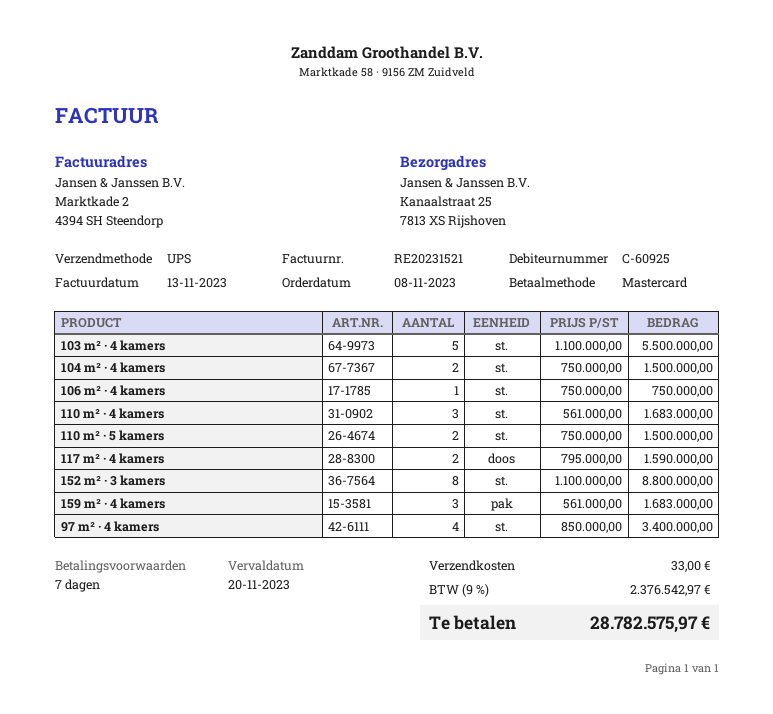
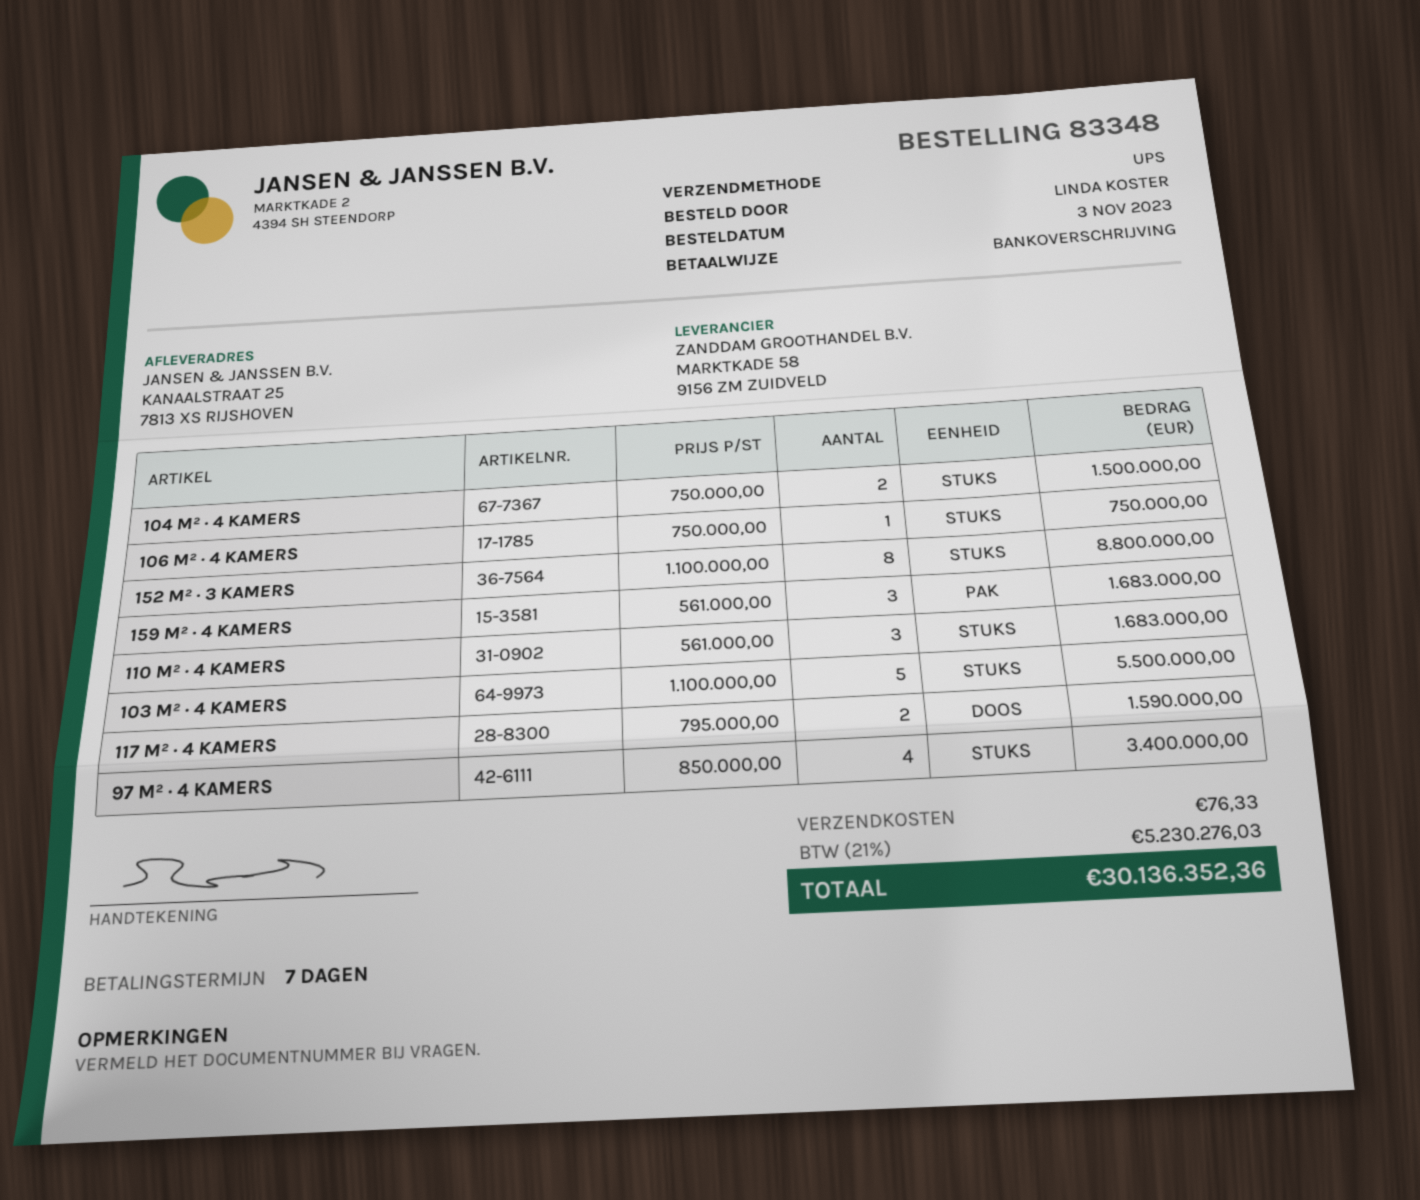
order date: 2023-11-08 -> 2023-11-03
payment method: Mastercard -> bank transfer
110 m² · 5 kamers: 2 x 750000.00 = 1500000.00 -> none
shipping: 33.00 -> 76.33
tax: 9% = 2376542.97 -> 21% = 5230276.03
total: 28782575.97 -> 30136352.36

